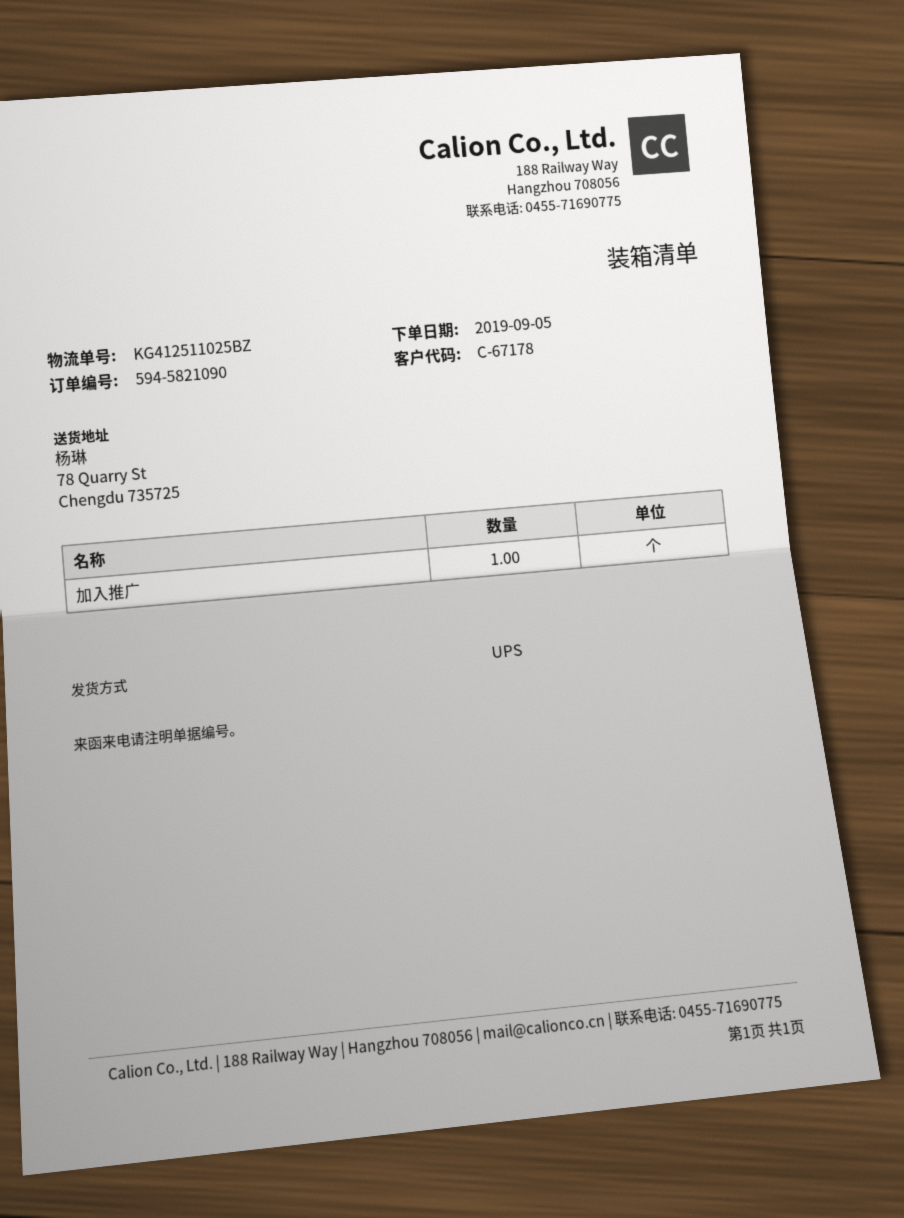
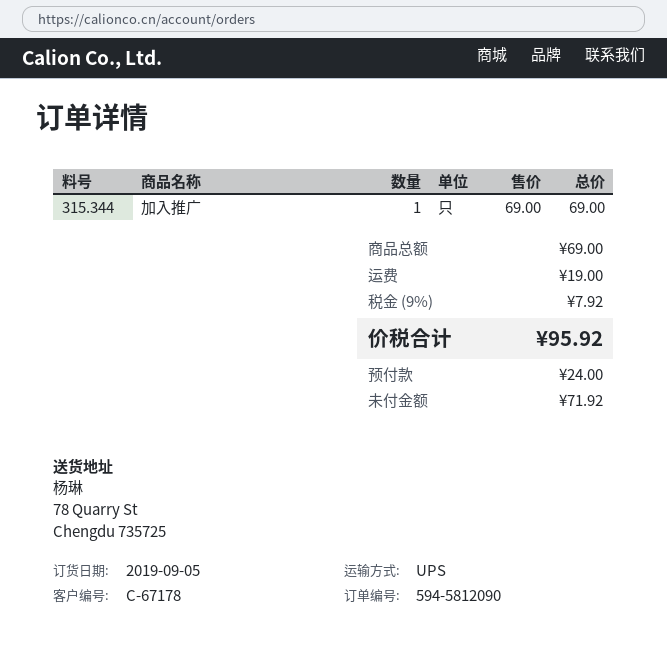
order number: 594-5821090 -> 594-5812090

